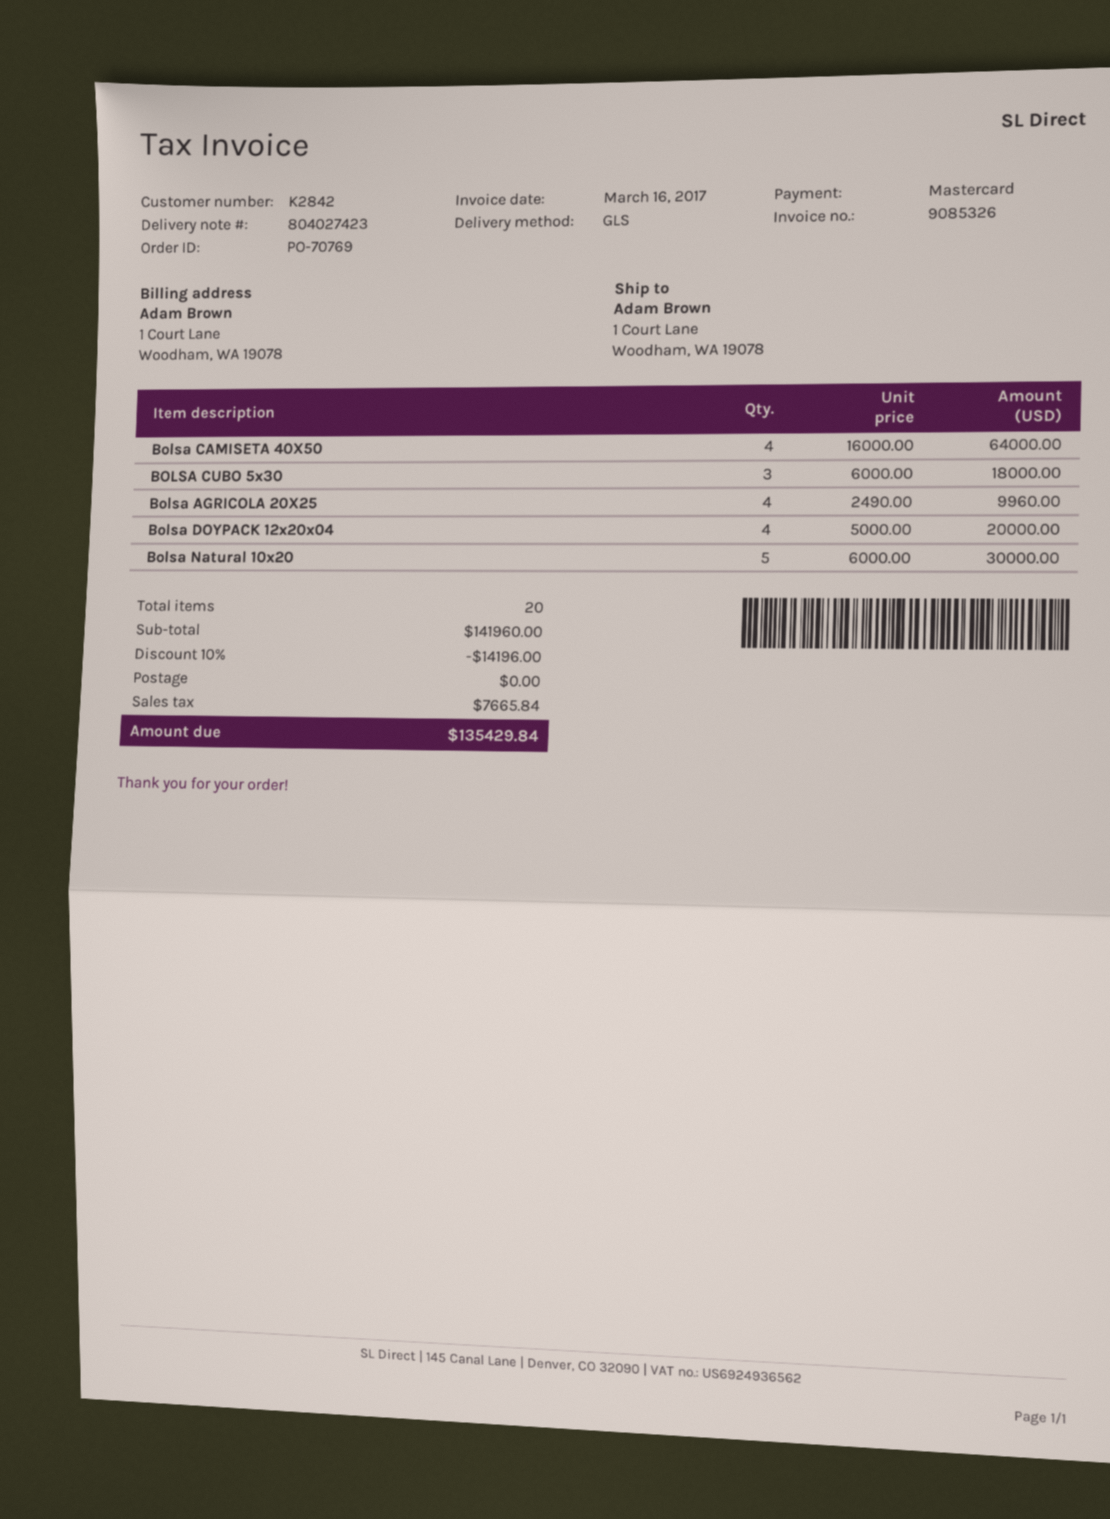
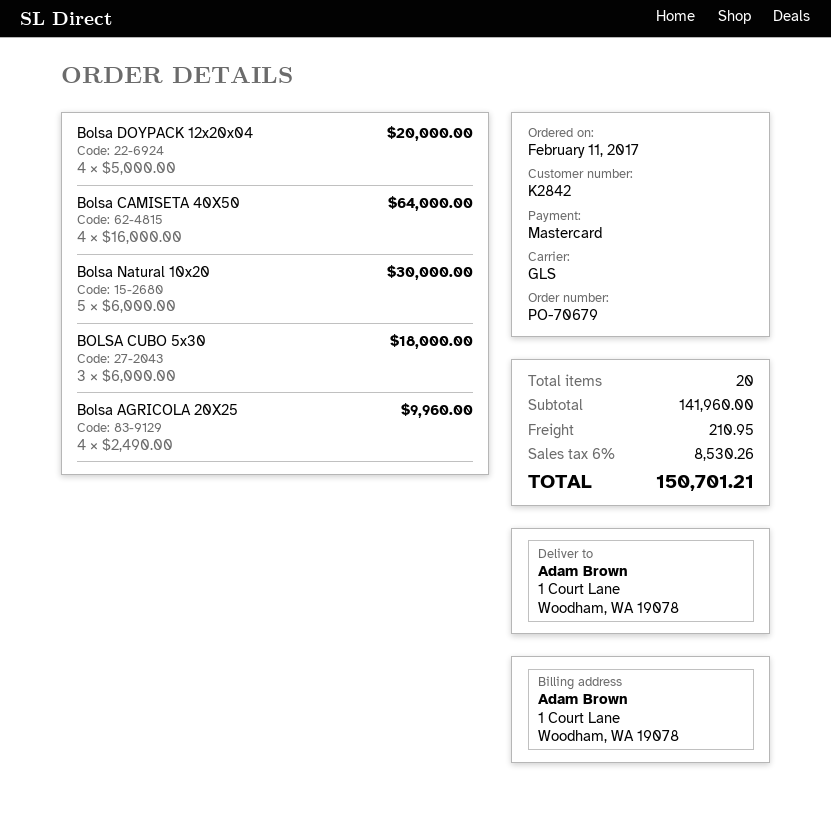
order number: PO-70769 -> PO-70679
discount: 10% = 14196.00 -> none
shipping: 0.00 -> 210.95
tax: 7665.84 -> 8530.26
total: 135429.84 -> 150701.21

